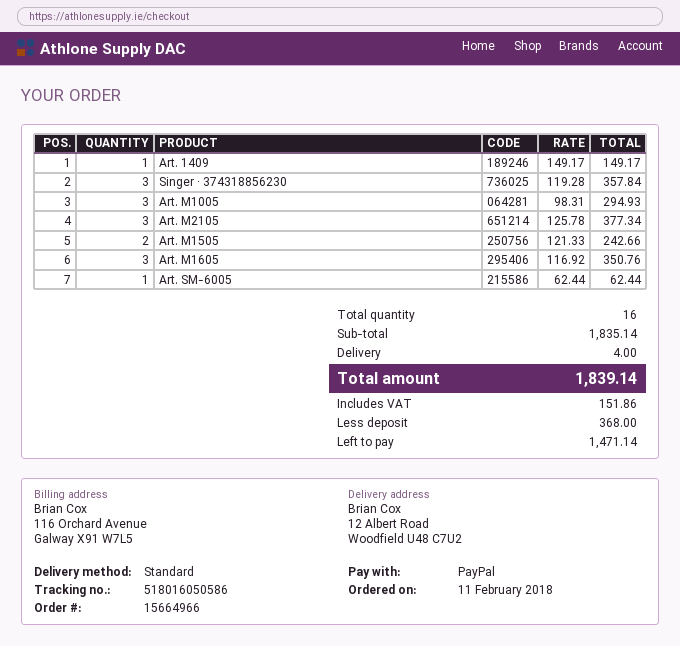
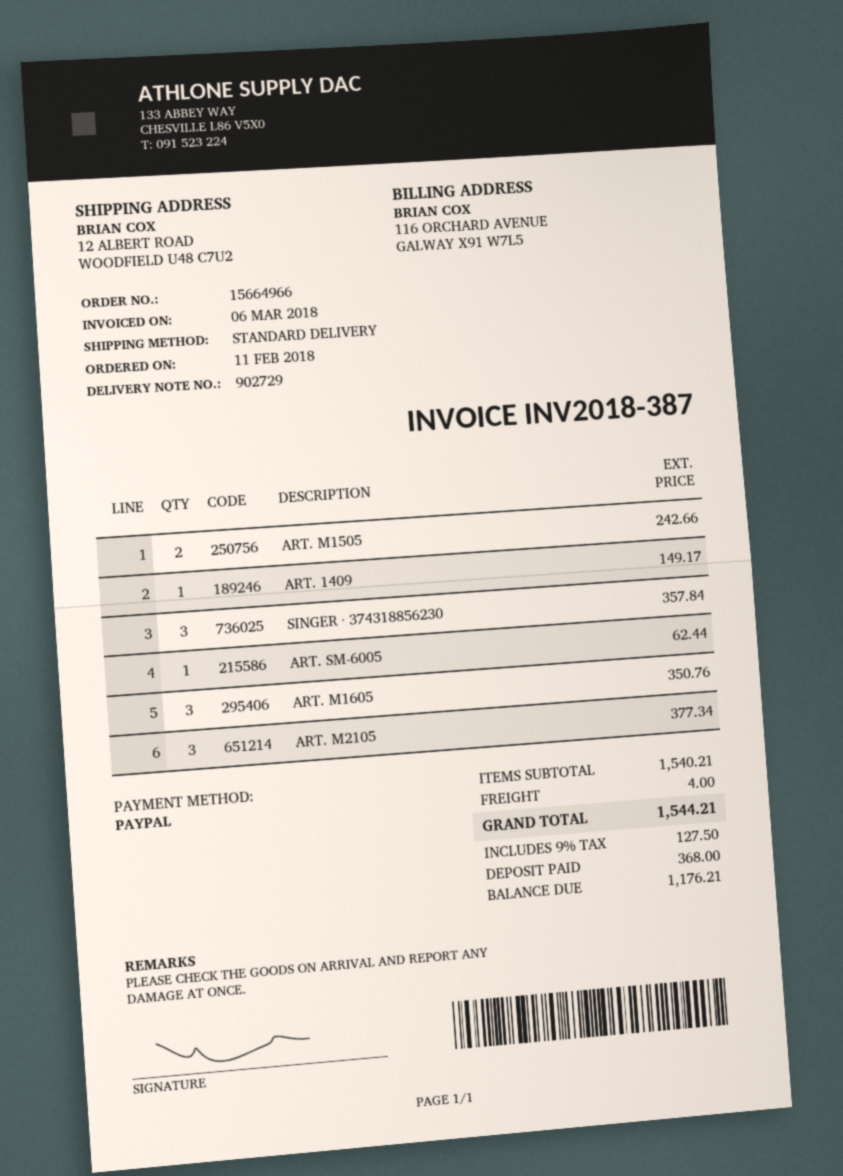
Art. M1005: 3 for 294.93 -> none
subtotal: 1835.14 -> 1540.21
tax: 151.86 -> 127.50
total: 1839.14 -> 1544.21
balance: 1471.14 -> 1176.21

